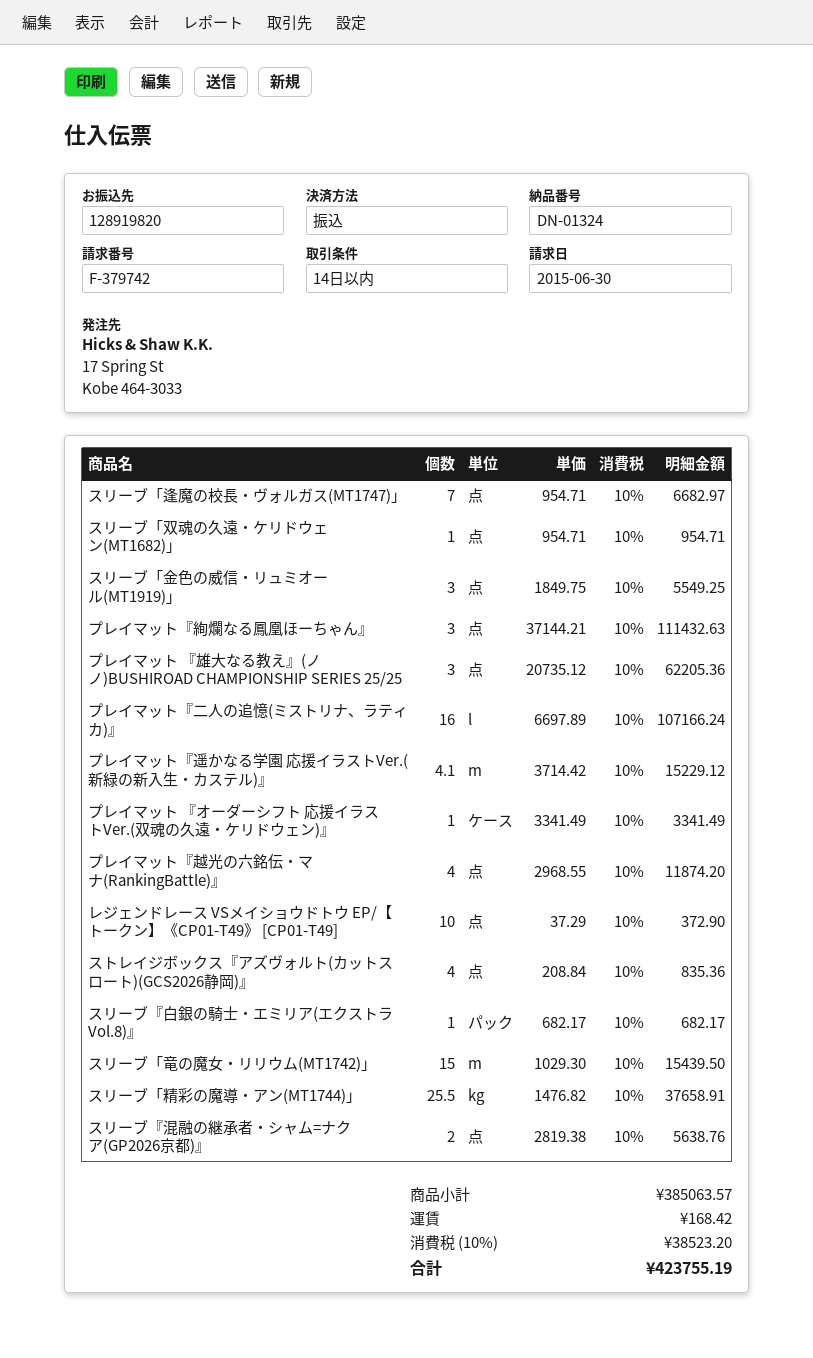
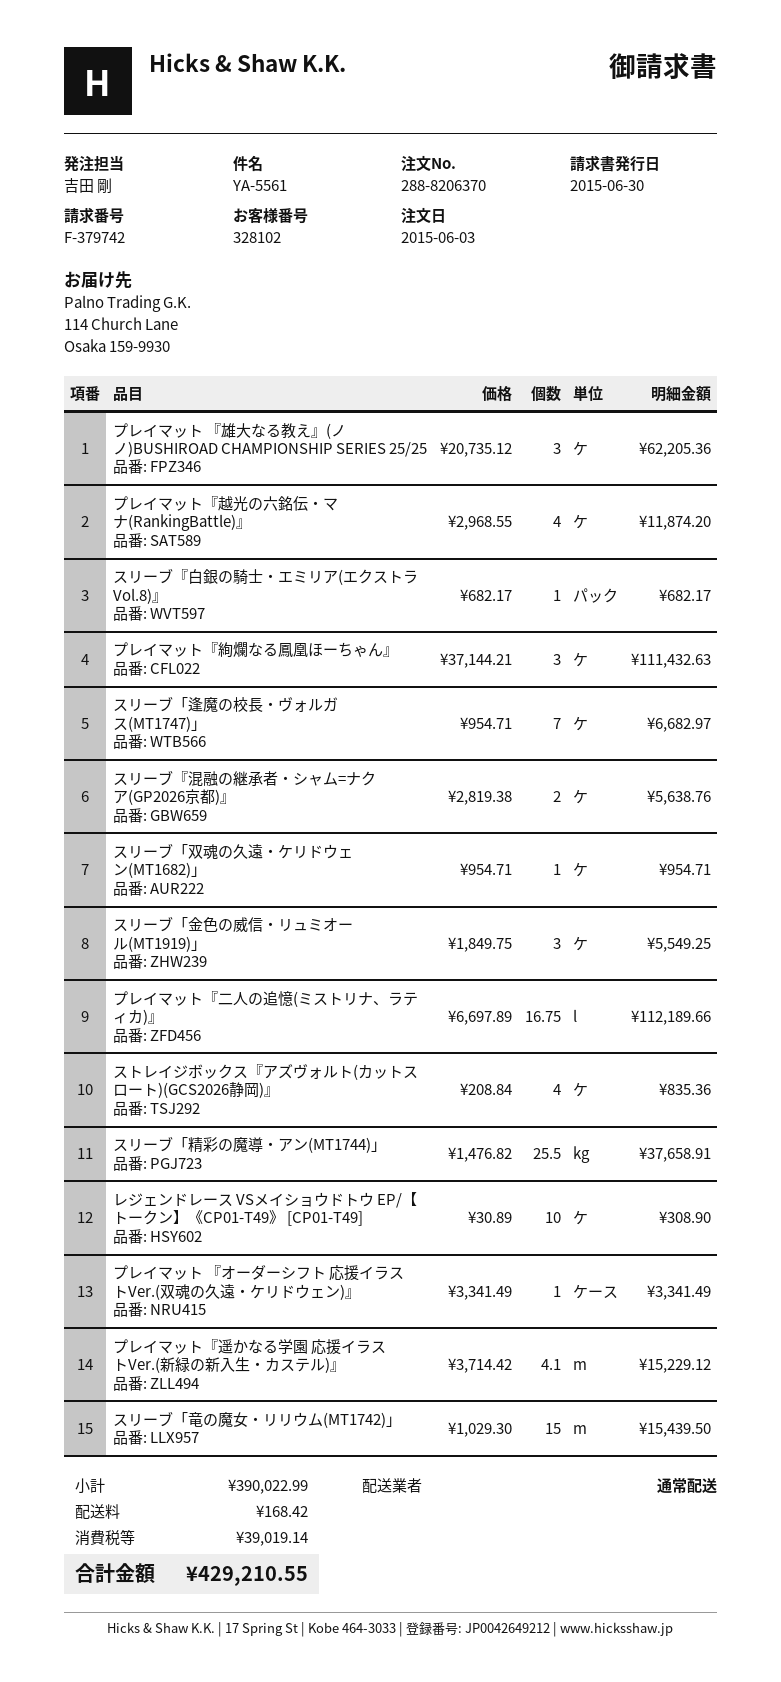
プレイマット『二人の追憶(ミストリナ、ラティカ)』: 16 x 6697.89 = 107166.24 -> 16.75 x 6697.89 = 112189.66
レジェンドレース VSメイショウドトウ EP/【トークン】《CP01-T49》 [CP01-T49]: 10 x 37.29 = 372.90 -> 10 x 30.89 = 308.90
subtotal: 385063.57 -> 390022.99
tax: 38523.20 -> 39019.14
total: 423755.19 -> 429210.55

